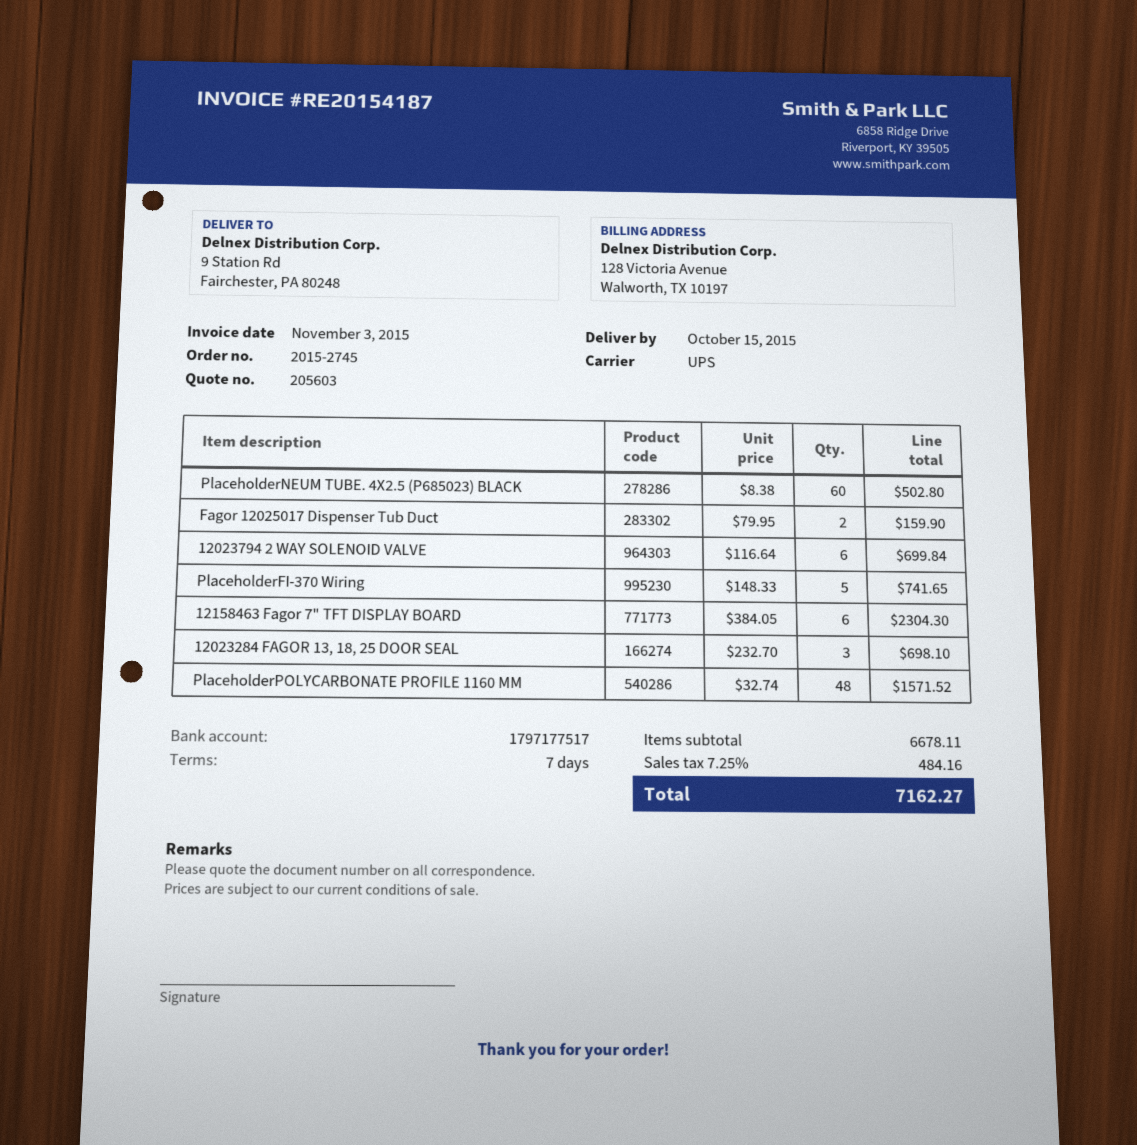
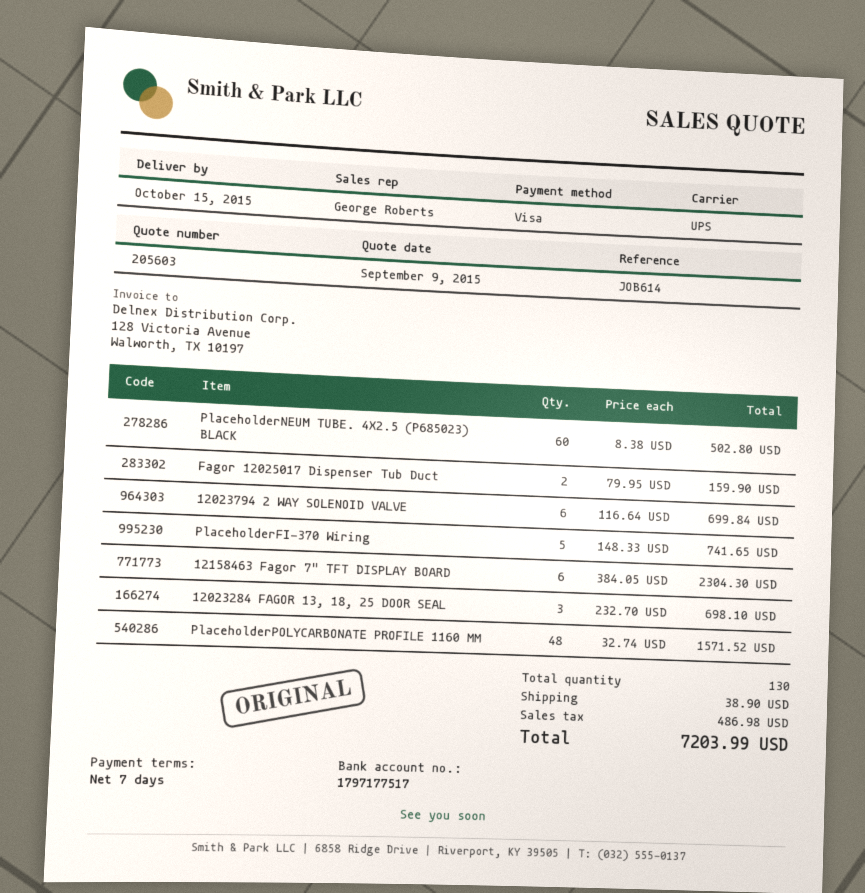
shipping: none -> 38.90
tax: 484.16 -> 486.98
total: 7162.27 -> 7203.99

